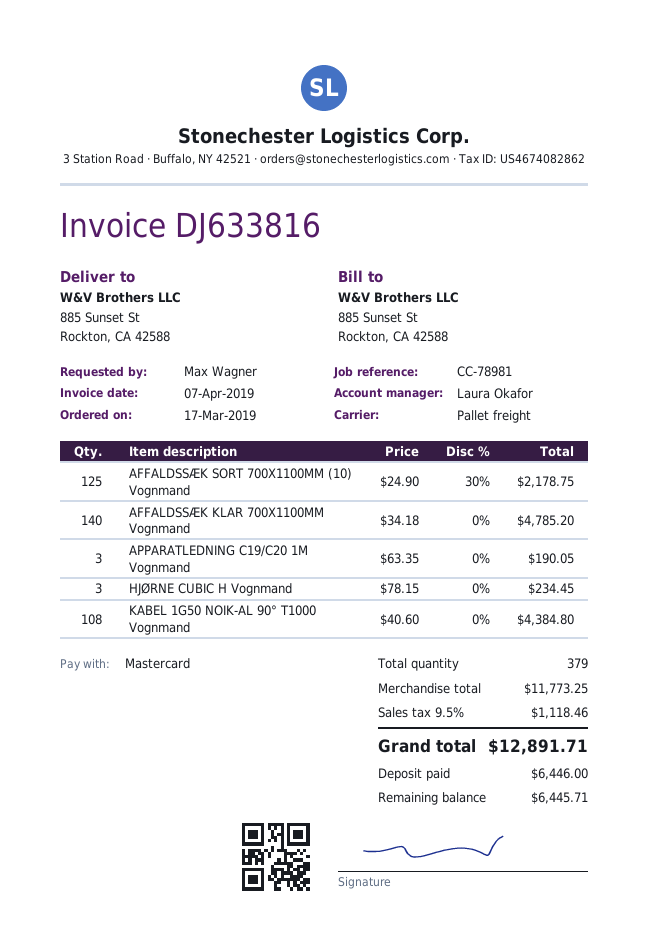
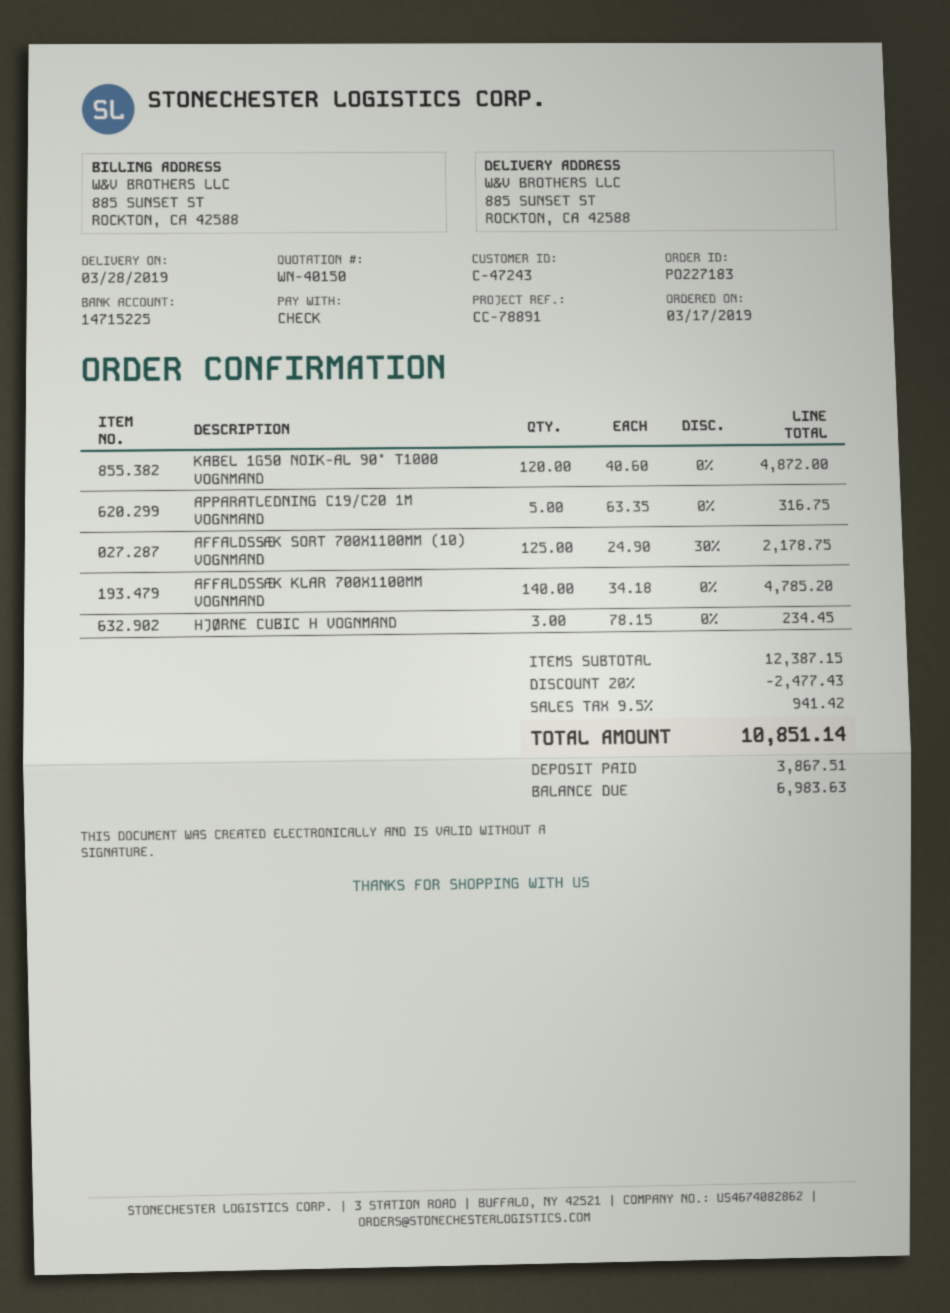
reference: CC-78981 -> CC-78891
payment method: Mastercard -> cheque
APPARATLEDNING C19/C20 1M Vognmand: 3 x 63.35 = 190.05 -> 5 x 63.35 = 316.75
KABEL 1G50 NOIK-AL 90° T1000 Vognmand: 108 x 40.60 = 4384.80 -> 120 x 40.60 = 4872.00
subtotal: 11773.25 -> 12387.15
discount: none -> 20% = 2477.43
tax: 9.5% = 1118.46 -> 9.5% = 941.42
total: 12891.71 -> 10851.14
deposit: 6446.00 -> 3867.51
balance: 6445.71 -> 6983.63

